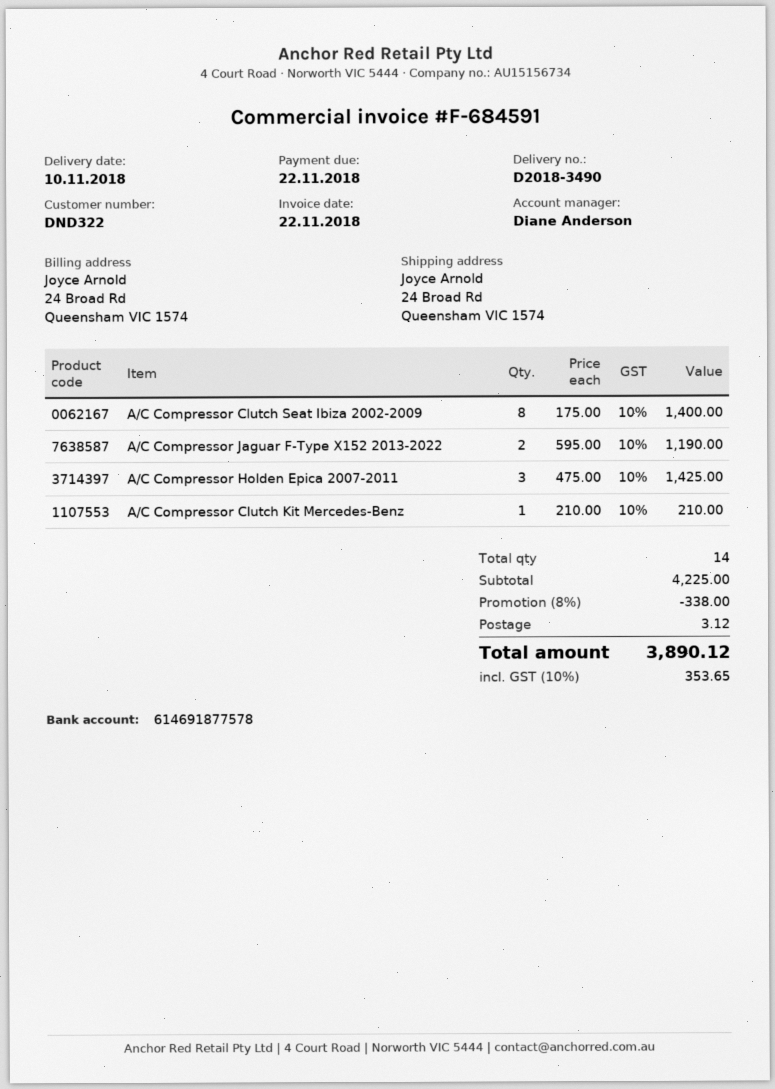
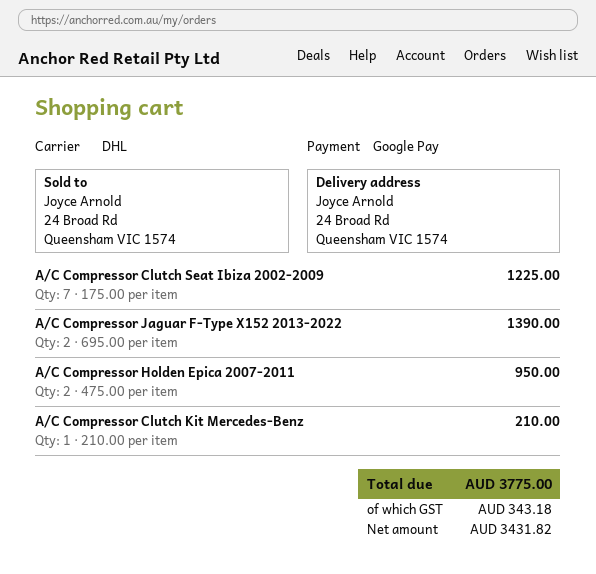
A/C Compressor Clutch Seat Ibiza 2002-2009: 8 x 175.00 = 1400.00 -> 7 x 175.00 = 1225.00
A/C Compressor Jaguar F-Type X152 2013-2022: 2 x 595.00 = 1190.00 -> 2 x 695.00 = 1390.00
A/C Compressor Holden Epica 2007-2011: 3 x 475.00 = 1425.00 -> 2 x 475.00 = 950.00
discount: 8% = 338.00 -> none
shipping: 3.12 -> none
tax: 353.65 -> 343.18
total: 3890.12 -> 3775.00

